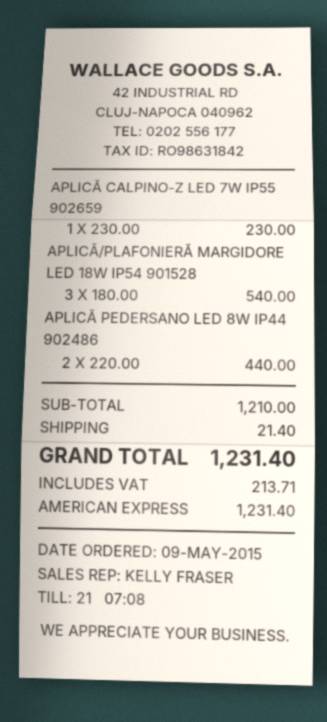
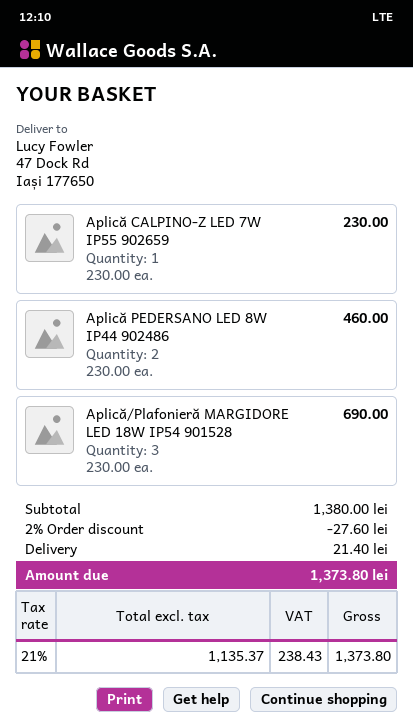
APLICĂ/PLAFONIERĂ MARGIDORE LED 18W IP54 901528: 3 x 180.00 = 540.00 -> 3 x 230.00 = 690.00
APLICĂ PEDERSANO LED 8W IP44 902486: 2 x 220.00 = 440.00 -> 2 x 230.00 = 460.00
subtotal: 1210.00 -> 1380.00
discount: none -> 2% = 27.60
tax: 213.71 -> 238.43
total: 1231.40 -> 1373.80

